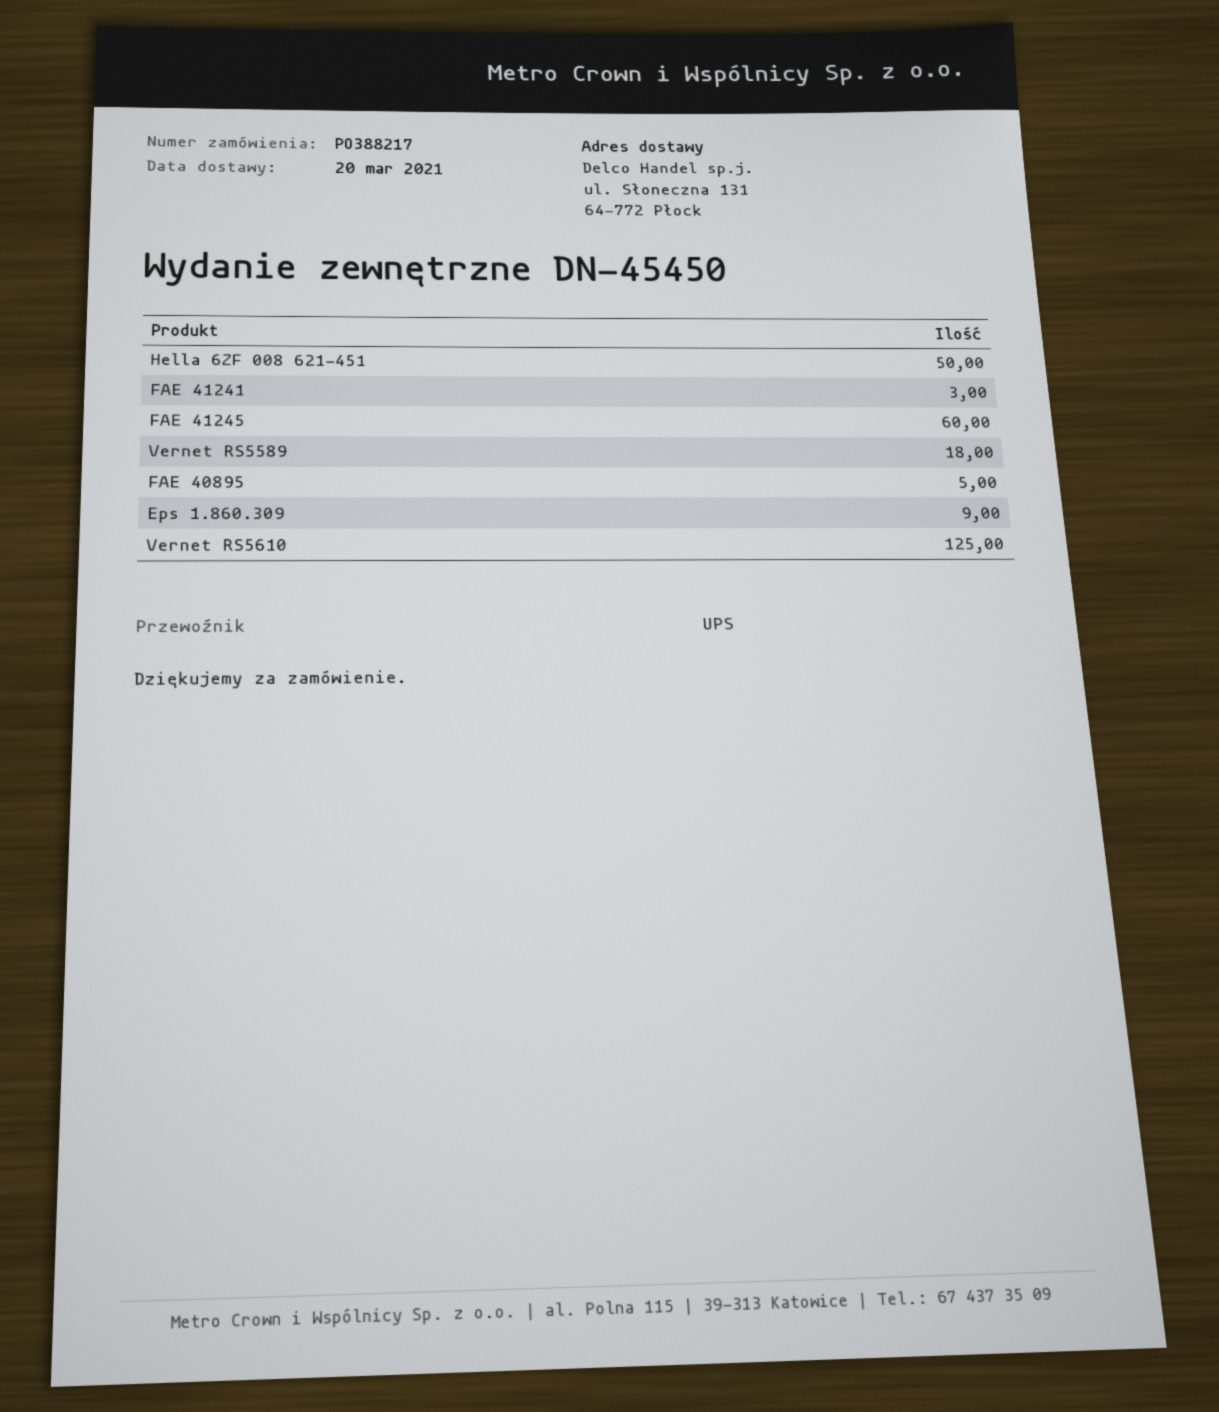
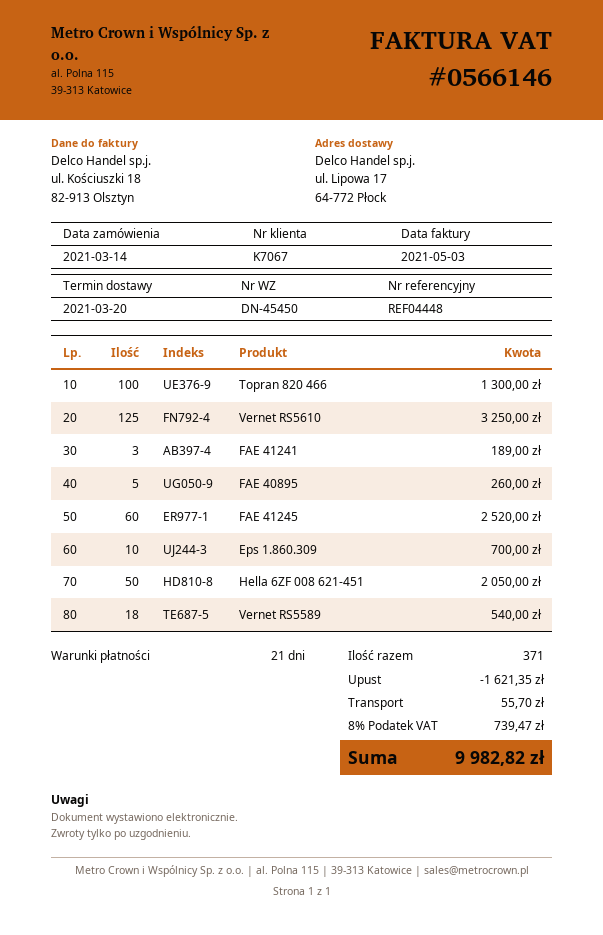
ship to: ul. Słoneczna 131, 64-772 Płock -> ul. Lipowa 17, 64-772 Płock
Eps 1.860.309: 9 -> 10
Topran 820 466: none -> 100

